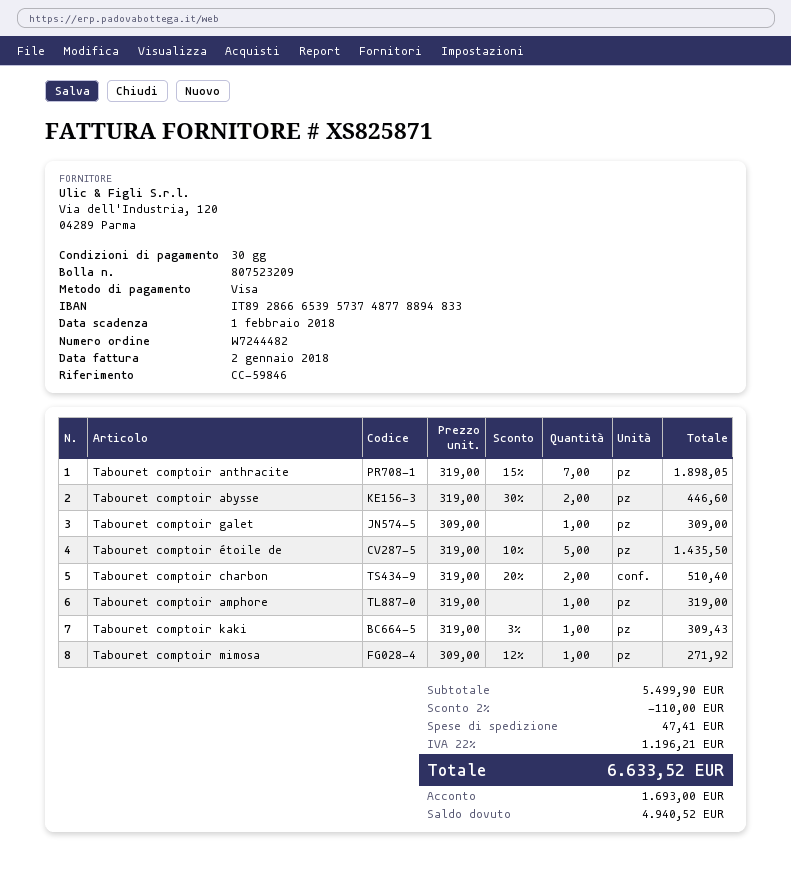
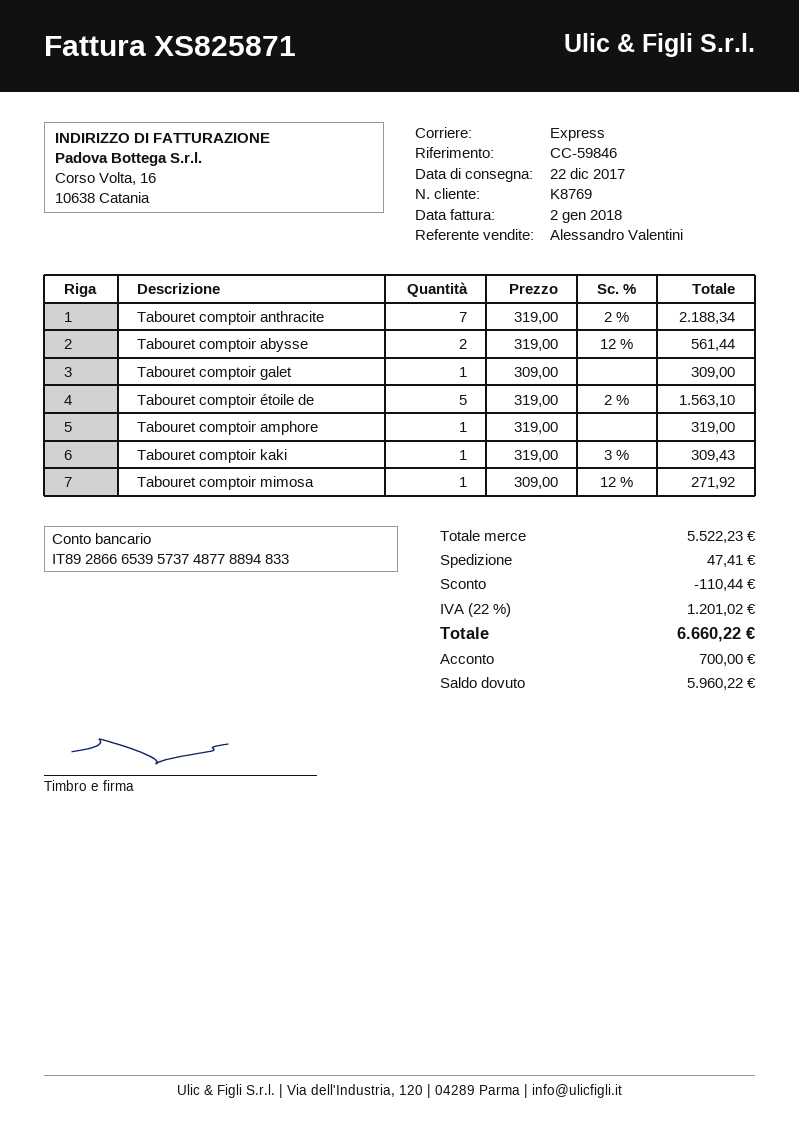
Tabouret comptoir anthracite: 7 x 319.00 - 15% = 1898.05 -> 7 x 319.00 - 2% = 2188.34
Tabouret comptoir abysse: 2 x 319.00 - 30% = 446.60 -> 2 x 319.00 - 12% = 561.44
Tabouret comptoir étoile de: 5 x 319.00 - 10% = 1435.50 -> 5 x 319.00 - 2% = 1563.10
Tabouret comptoir charbon: 2 x 319.00 - 20% = 510.40 -> none
subtotal: 5499.90 -> 5522.23
discount: 110.00 -> 110.44
tax: 22% = 1196.21 -> 22% = 1201.02
total: 6633.52 -> 6660.22
deposit: 1693.00 -> 700.00
balance: 4940.52 -> 5960.22

